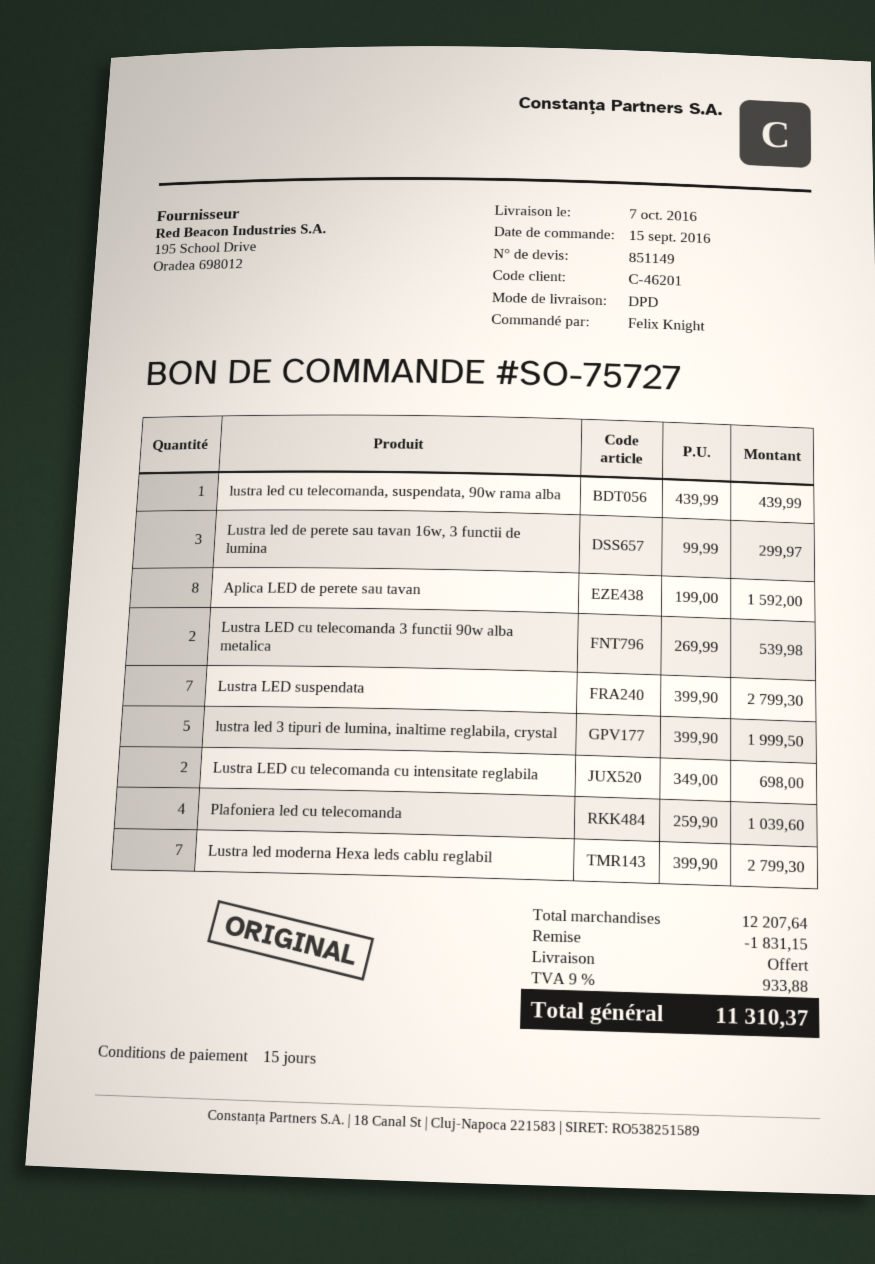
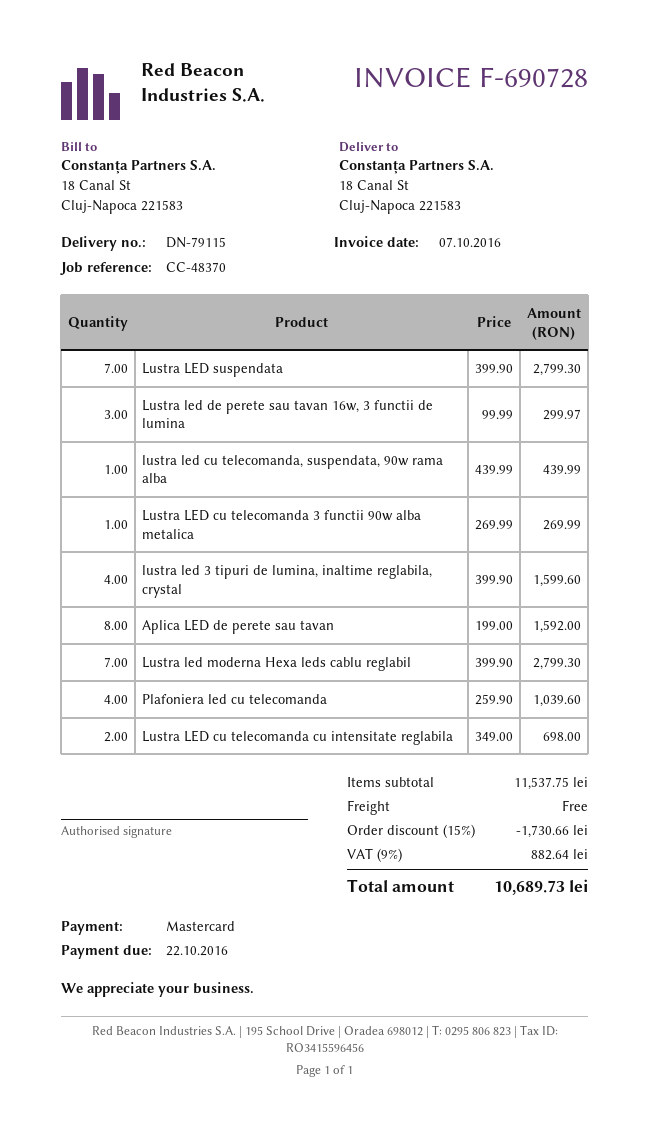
Lustra LED cu telecomanda 3 functii 90w alba metalica: 2 x 269.99 = 539.98 -> 1 x 269.99 = 269.99
lustra led 3 tipuri de lumina, inaltime reglabila, crystal: 5 x 399.90 = 1999.50 -> 4 x 399.90 = 1599.60
subtotal: 12207.64 -> 11537.75
discount: 1831.15 -> 1730.66
tax: 9% = 933.88 -> 9% = 882.64
total: 11310.37 -> 10689.73

